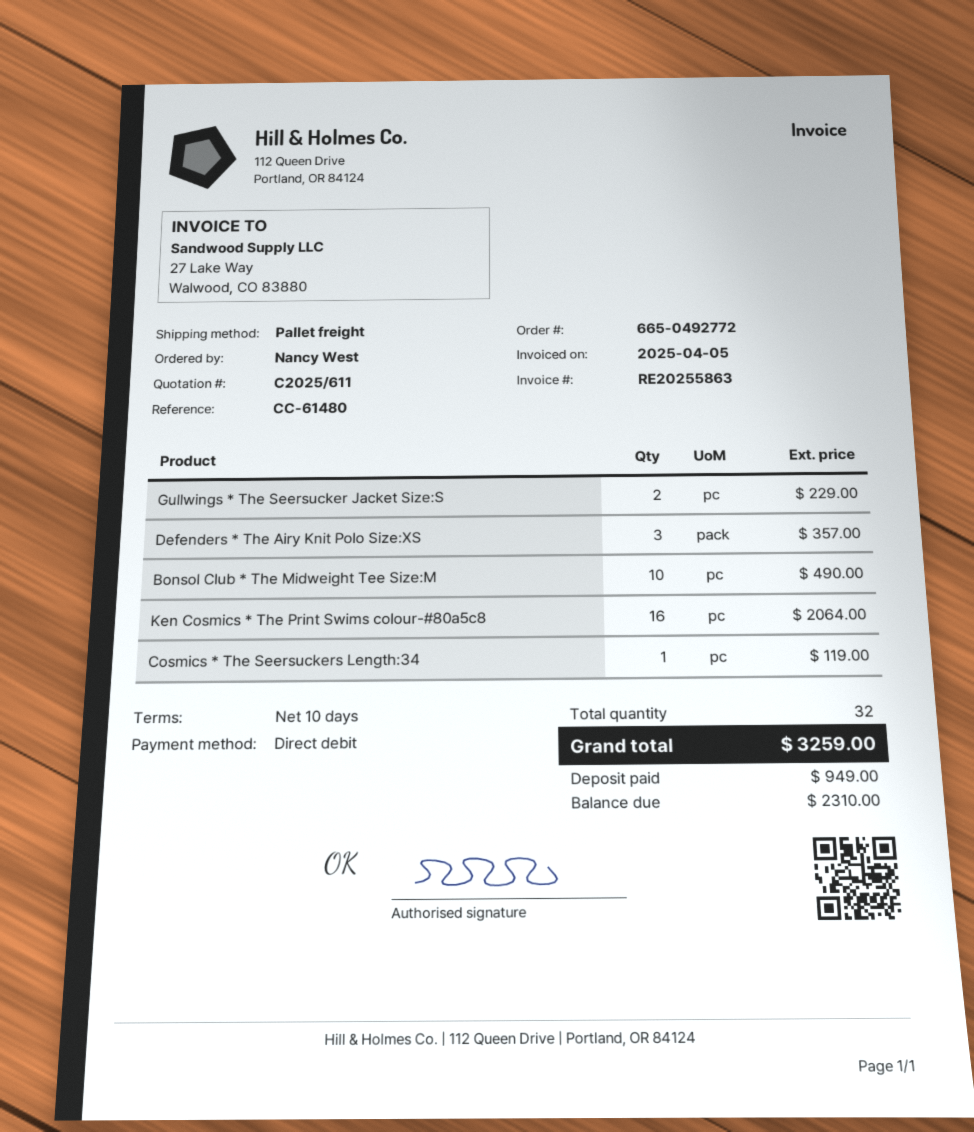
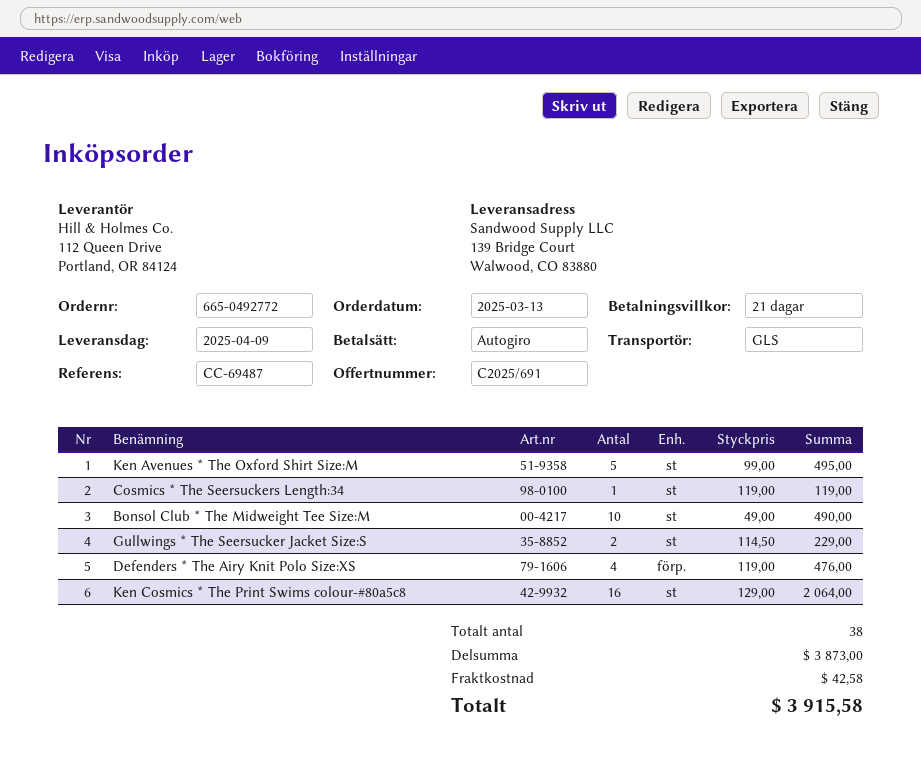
quote number: C2025/611 -> C2025/691
payment terms: 10 days -> 21 days
reference: CC-61480 -> CC-69487
shipping method: pallet freight -> GLS
Defenders * The Airy Knit Polo Size:XS: 3 for 357.00 -> 4 for 476.00
Ken Avenues * The Oxford Shirt Size:M: none -> 5 for 495.00
total quantity: 32 -> 38
shipping: none -> 42.58
total: 3259.00 -> 3915.58

